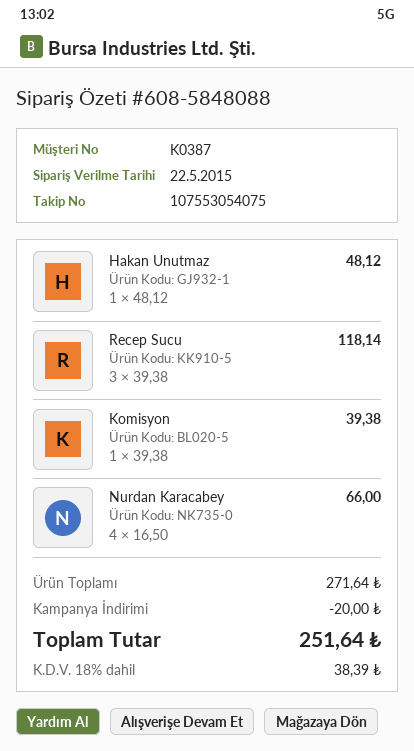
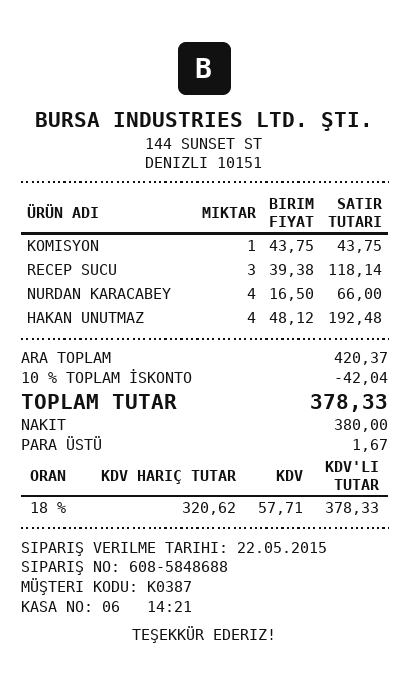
order number: 608-5848088 -> 608-5848688
Hakan Unutmaz: 1 x 48.12 = 48.12 -> 4 x 48.12 = 192.48
Komisyon: 1 x 39.38 = 39.38 -> 1 x 43.75 = 43.75
subtotal: 271.64 -> 420.37
discount: 20.00 -> 42.04
tax: 18% = 38.39 -> 18% = 57.71
total: 251.64 -> 378.33

